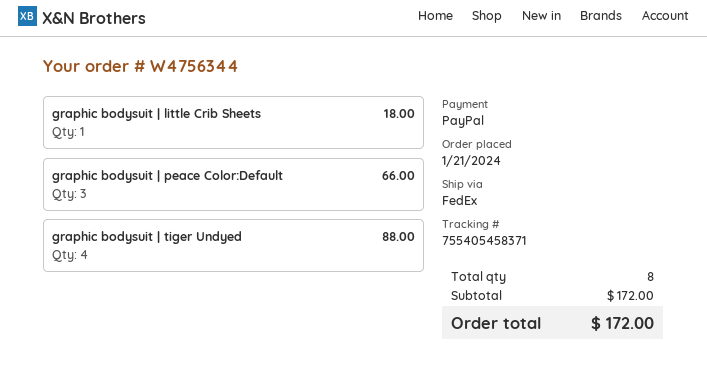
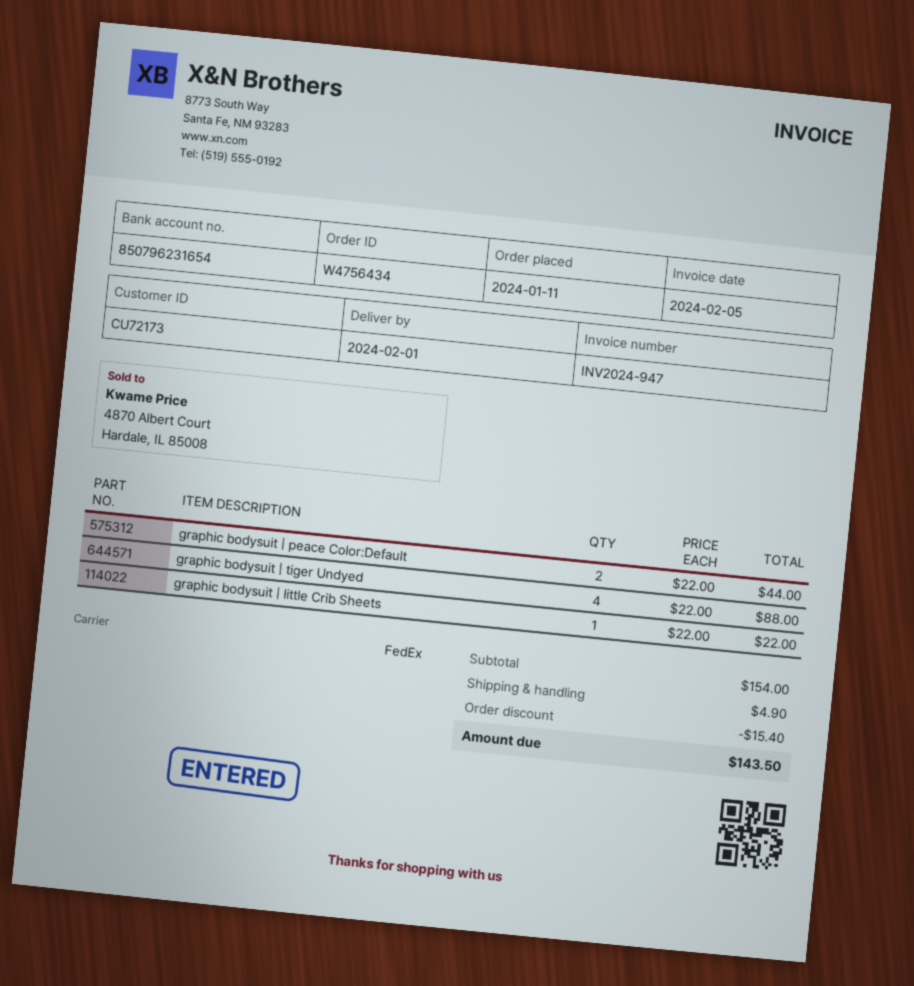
order number: W4756344 -> W4756434
order date: 2024-01-21 -> 2024-01-11
graphic bodysuit | little Crib Sheets: 1 for 18.00 -> 1 for 22.00
graphic bodysuit | peace Color:Default: 3 for 66.00 -> 2 for 44.00
subtotal: 172.00 -> 154.00
discount: none -> 15.40
shipping: none -> 4.90
total: 172.00 -> 143.50

